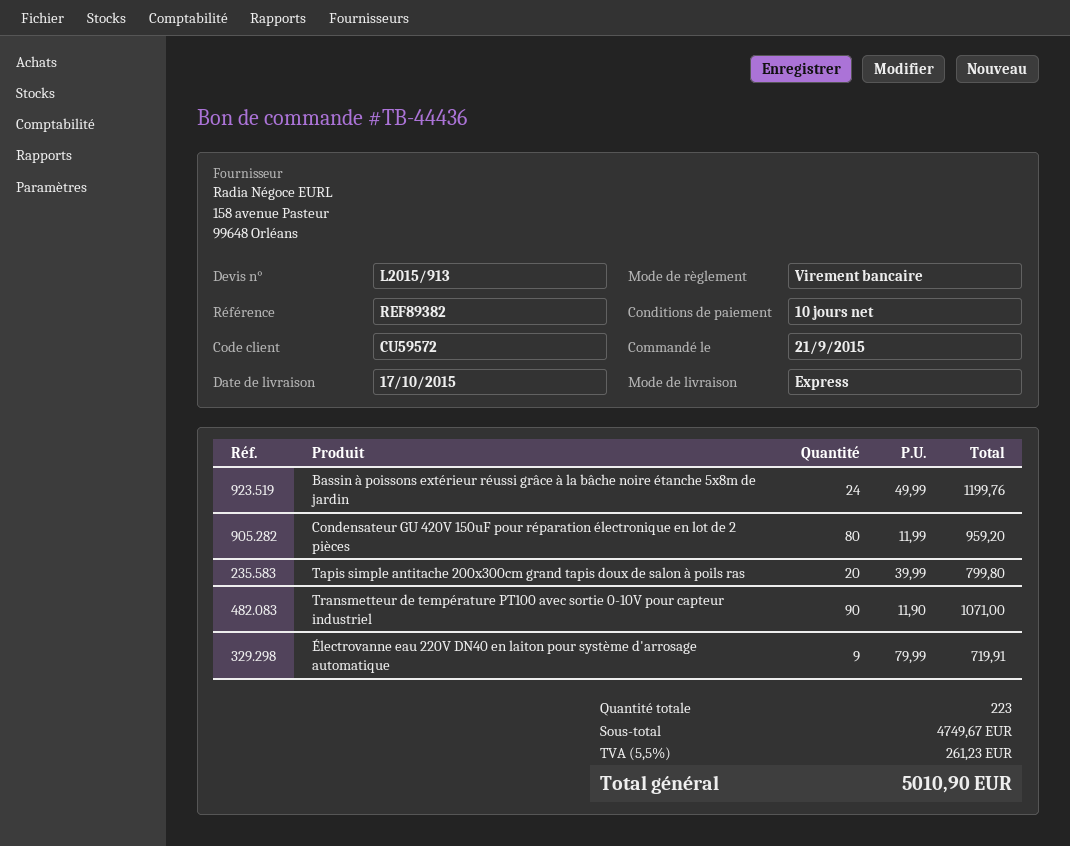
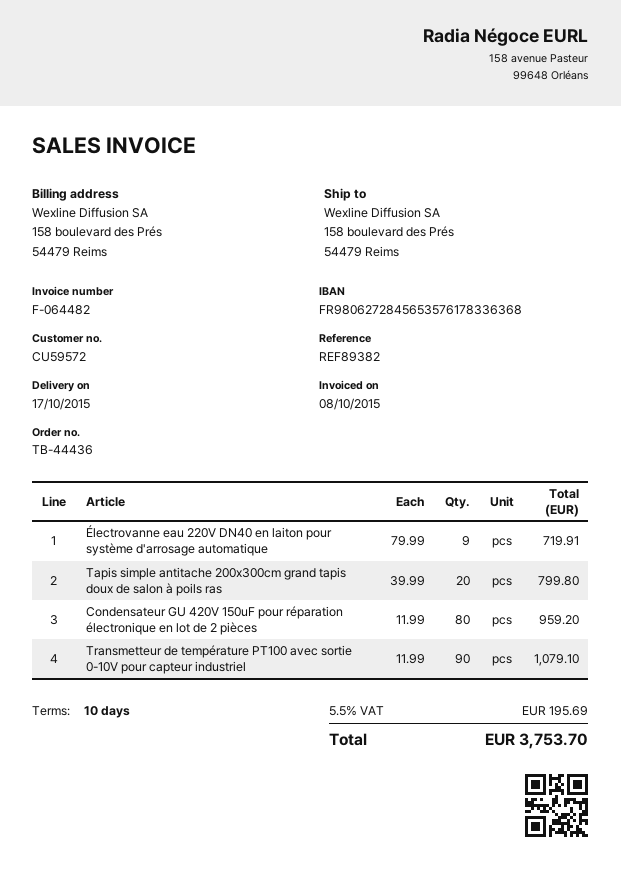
Bassin à poissons extérieur réussi grâce à la bâche noire étanche 5x8m de jardin: 24 x 49.99 = 1199.76 -> none
Transmetteur de température PT100 avec sortie 0-10V pour capteur industriel: 90 x 11.90 = 1071.00 -> 90 x 11.99 = 1079.10
tax: 5.5% = 261.23 -> 5.5% = 195.69
total: 5010.90 -> 3753.70

